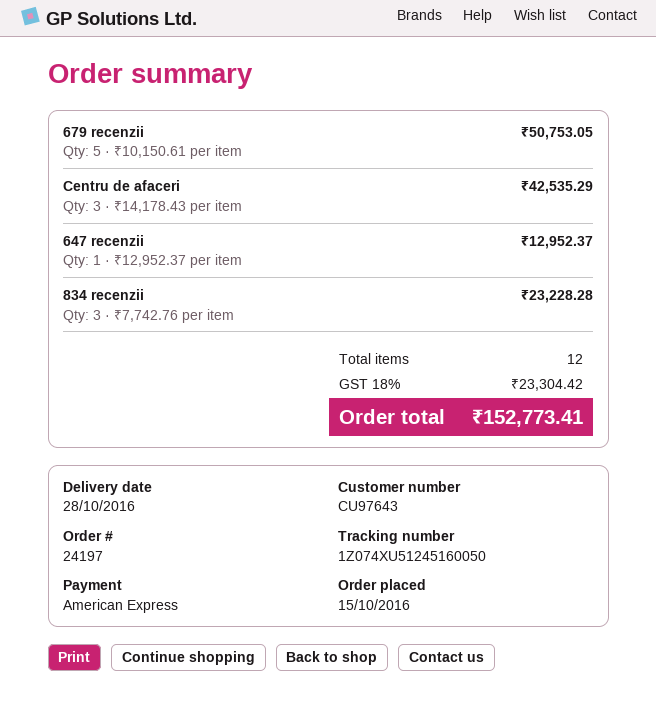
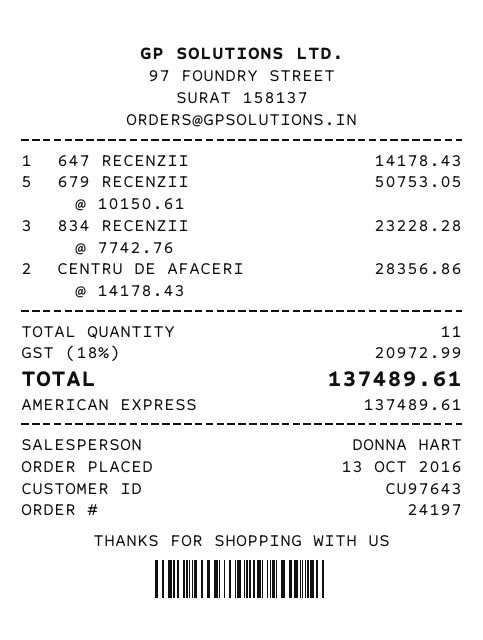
order date: 2016-10-15 -> 2016-10-13
Centru de afaceri: 3 x 14178.43 = 42535.29 -> 2 x 14178.43 = 28356.86
647 recenzii: 1 x 12952.37 = 12952.37 -> 1 x 14178.43 = 14178.43
total quantity: 12 -> 11
tax: 18% = 23304.42 -> 18% = 20972.99
total: 152773.41 -> 137489.61

